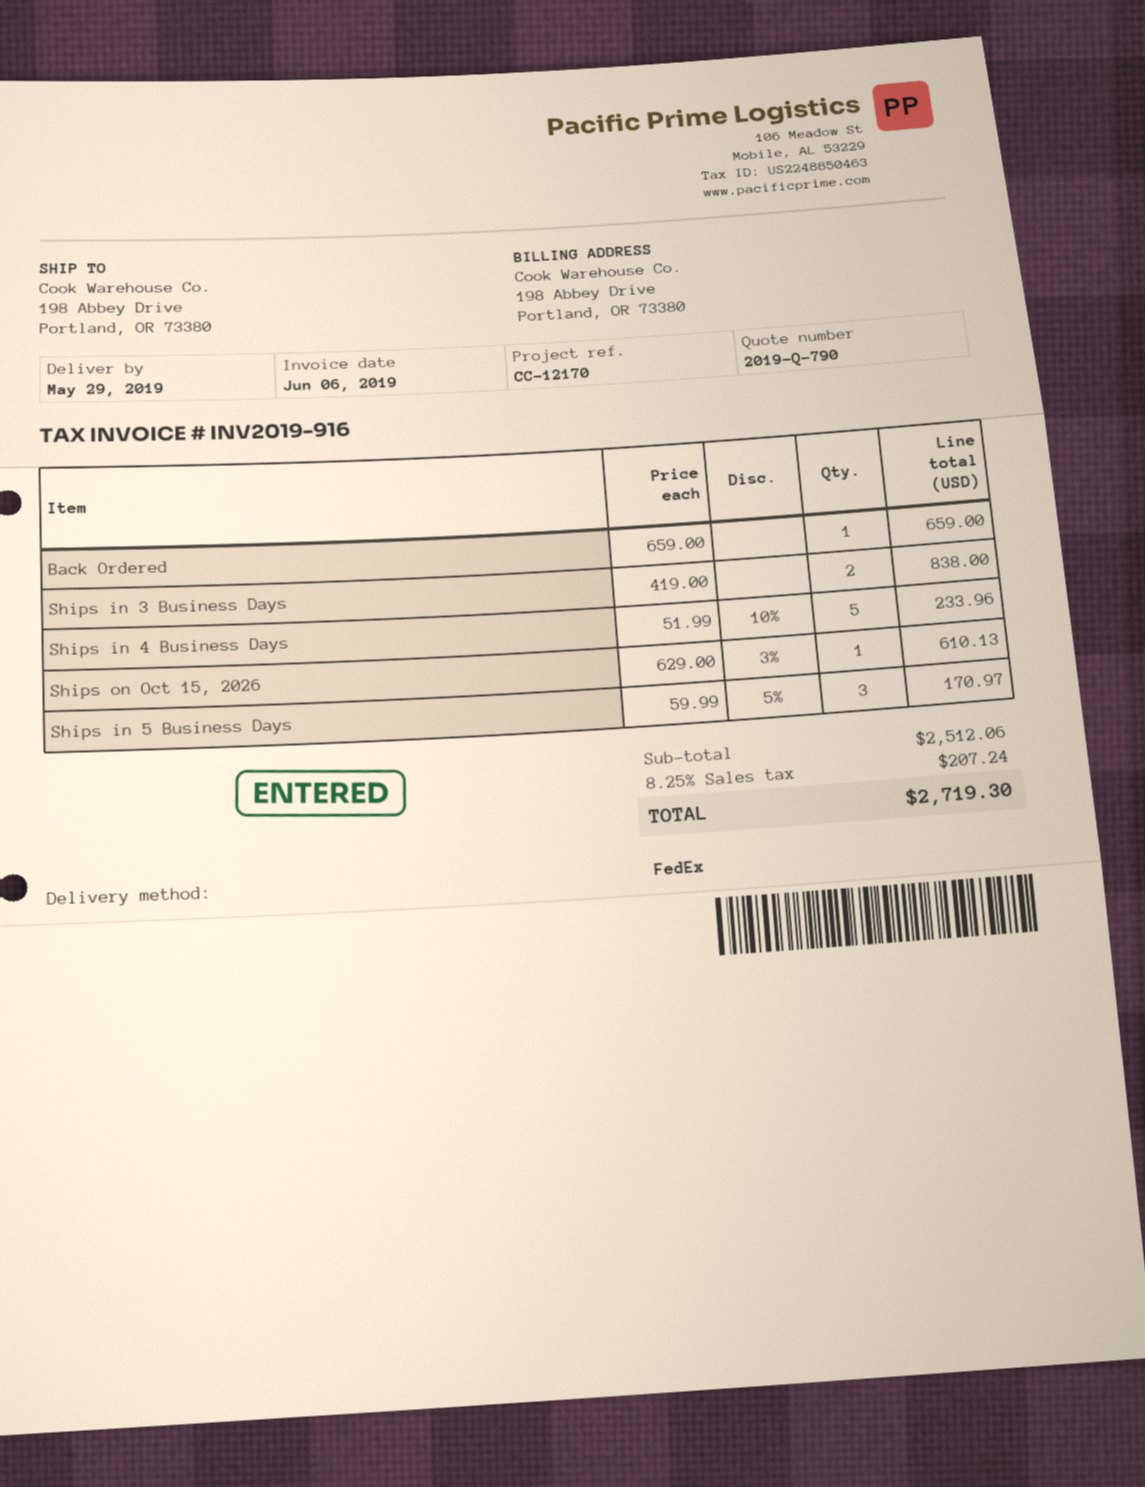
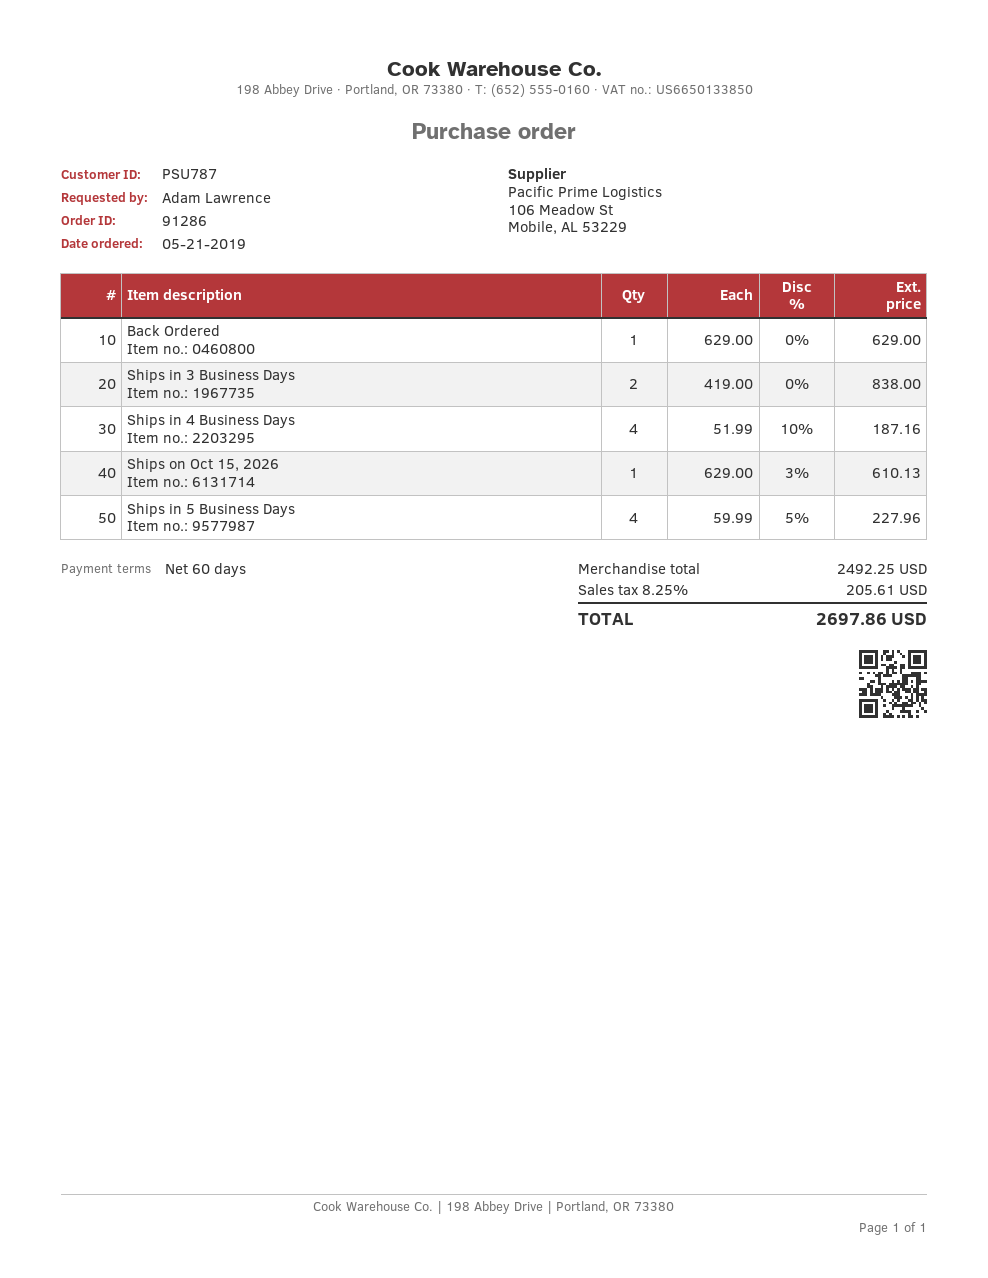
Back Ordered: 1 x 659.00 = 659.00 -> 1 x 629.00 = 629.00
Ships in 4 Business Days: 5 x 51.99 - 10% = 233.96 -> 4 x 51.99 - 10% = 187.16
Ships in 5 Business Days: 3 x 59.99 - 5% = 170.97 -> 4 x 59.99 - 5% = 227.96
subtotal: 2512.06 -> 2492.25
tax: 8.25% = 207.24 -> 8.25% = 205.61
total: 2719.30 -> 2697.86

